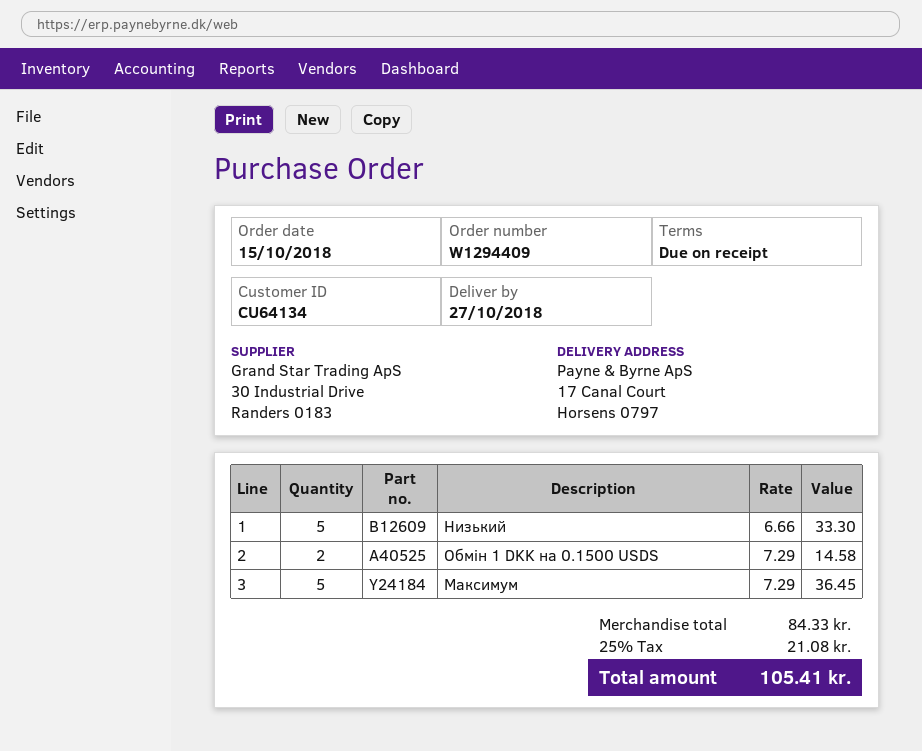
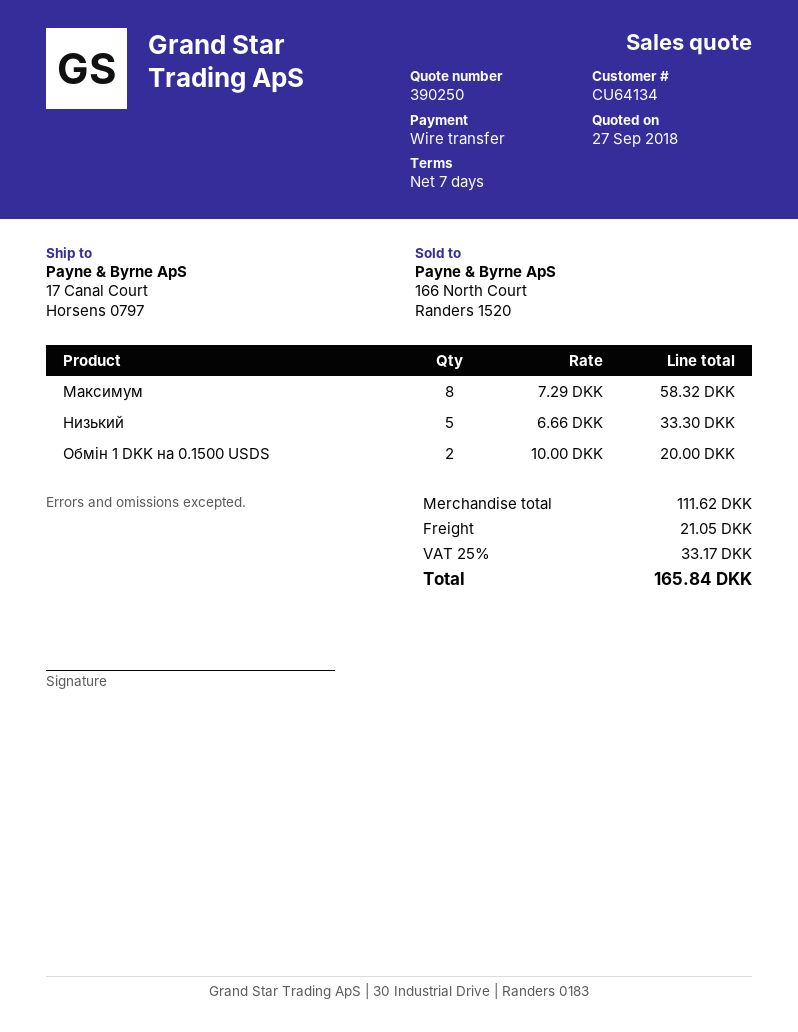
payment terms: on receipt -> 7 days
Обмін 1 DKK на 0.1500 USDS: 2 x 7.29 = 14.58 -> 2 x 10.00 = 20.00
Максимум: 5 x 7.29 = 36.45 -> 8 x 7.29 = 58.32
subtotal: 84.33 -> 111.62
shipping: none -> 21.05
tax: 25% = 21.08 -> 25% = 33.17
total: 105.41 -> 165.84

